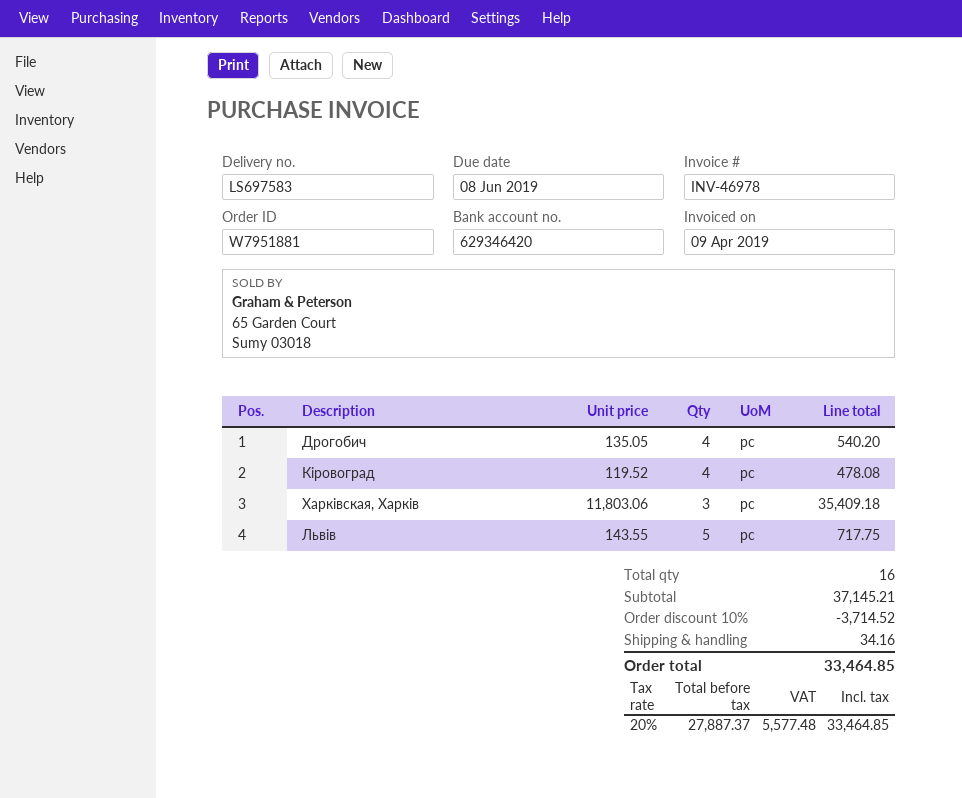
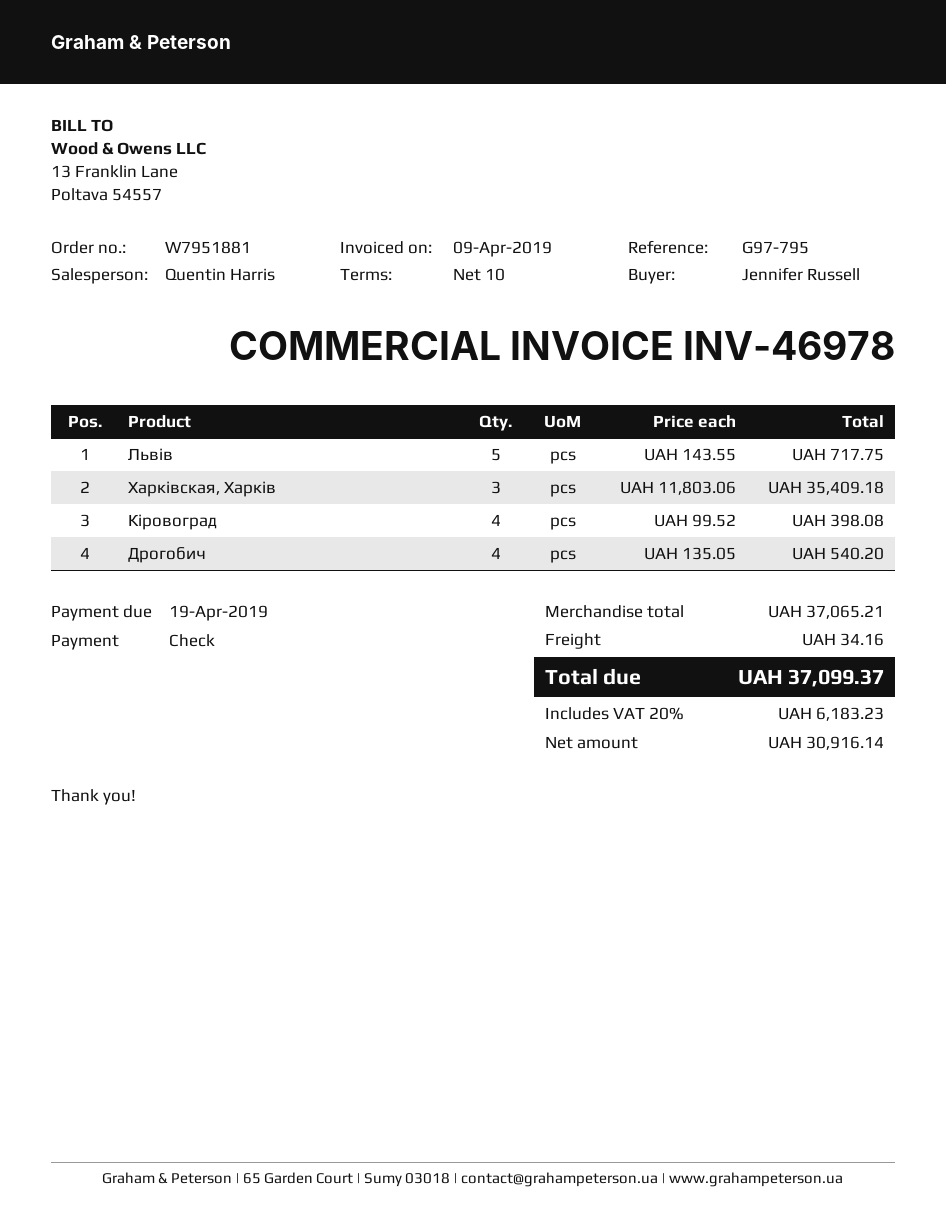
due date: 2019-06-08 -> 2019-04-19
Кіровоград: 4 x 119.52 = 478.08 -> 4 x 99.52 = 398.08
subtotal: 37145.21 -> 37065.21
discount: 10% = 3714.52 -> none
net: 27887.37 -> 30916.14
tax: 20% = 5577.48 -> 20% = 6183.23
total: 33464.85 -> 37099.37

